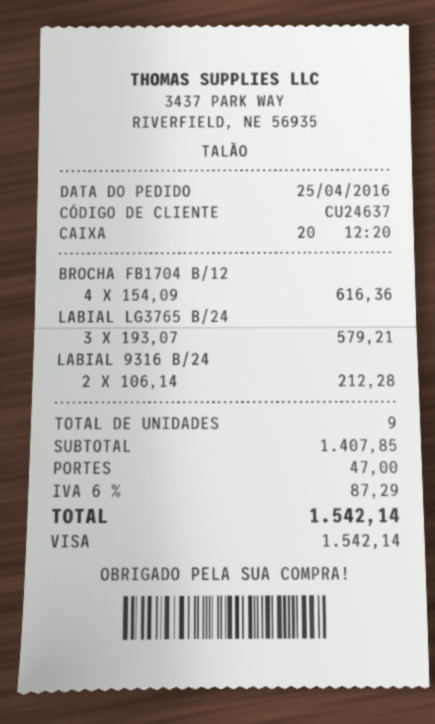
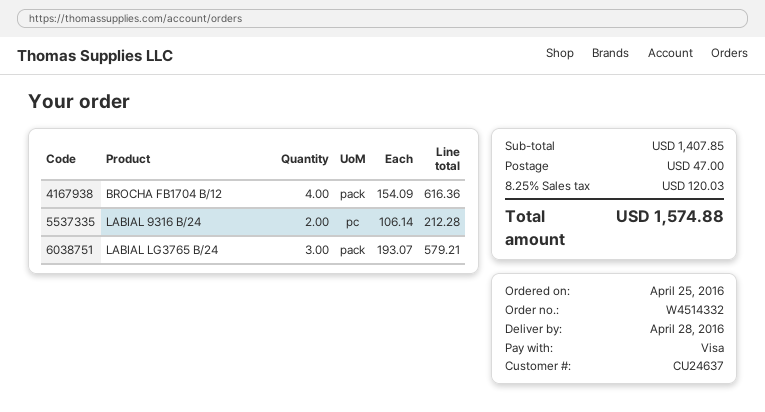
tax: 6% = 87.29 -> 8.25% = 120.03
total: 1542.14 -> 1574.88

